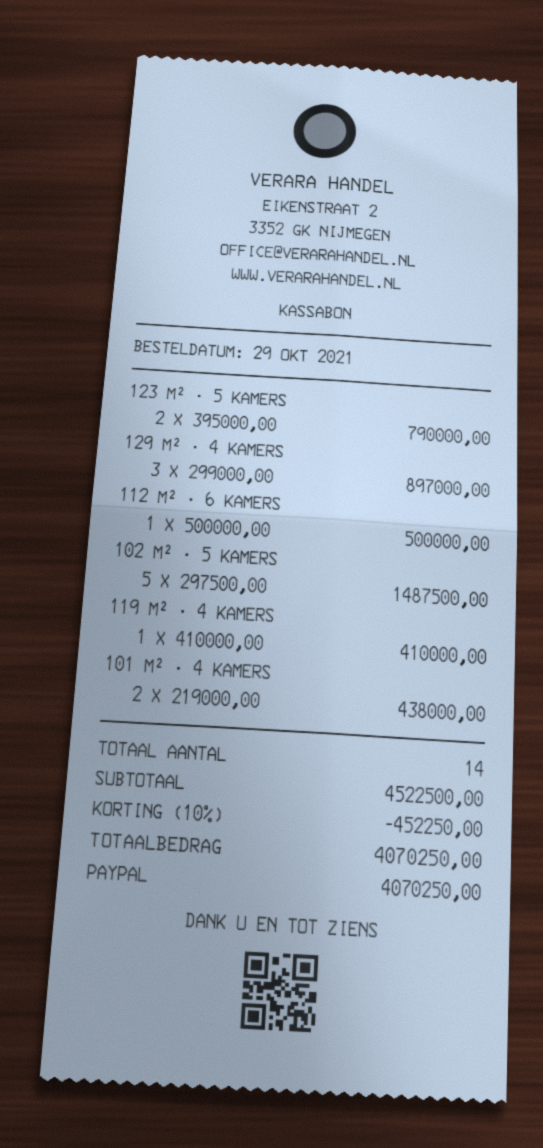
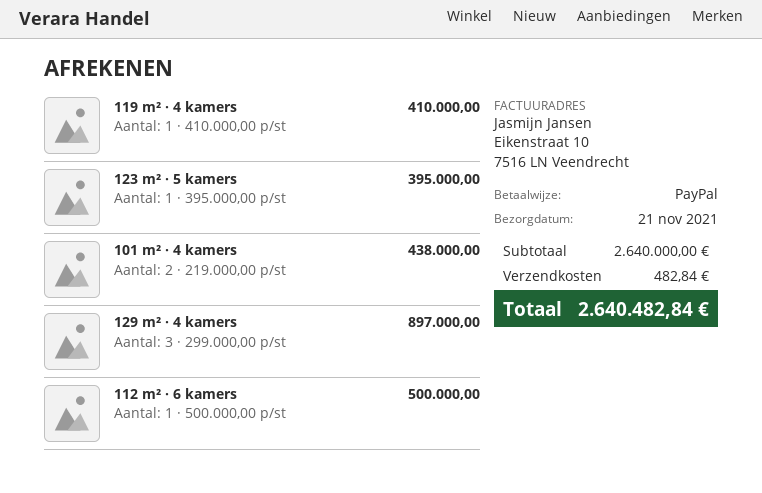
123 M² · 5 KAMERS: 2 x 395000.00 = 790000.00 -> 1 x 395000.00 = 395000.00
102 M² · 5 KAMERS: 5 x 297500.00 = 1487500.00 -> none
subtotal: 4522500.00 -> 2640000.00
discount: 10% = 452250.00 -> none
shipping: none -> 482.84
total: 4070250.00 -> 2640482.84

